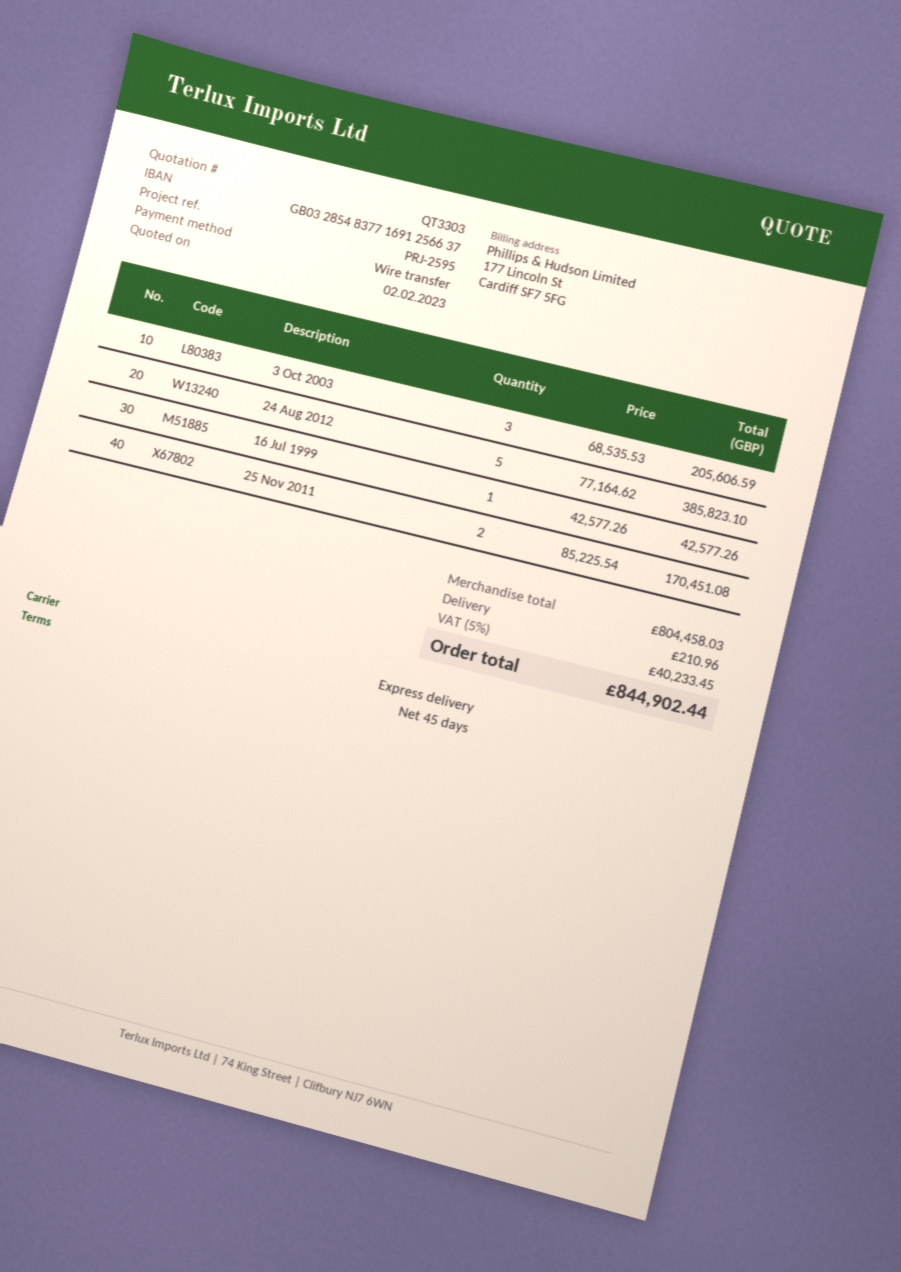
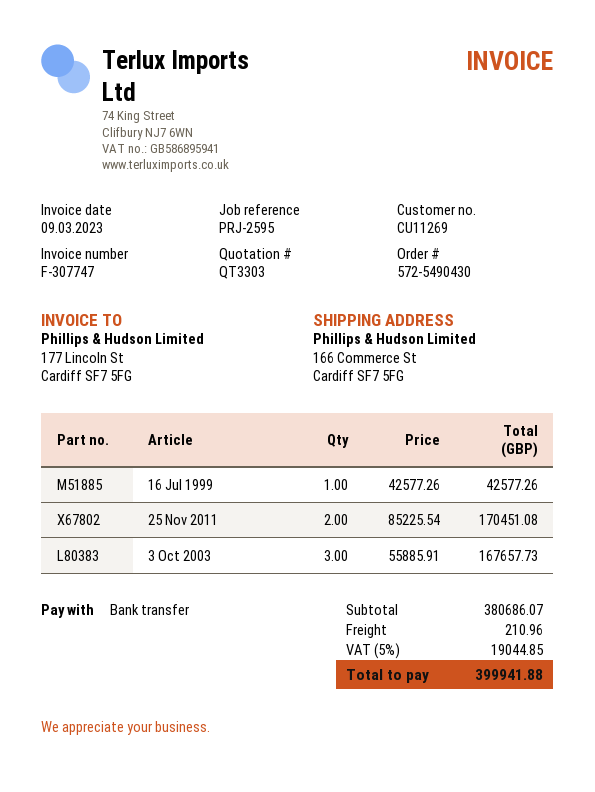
3 Oct 2003: 3 x 68535.53 = 205606.59 -> 3 x 55885.91 = 167657.73
24 Aug 2012: 5 x 77164.62 = 385823.10 -> none
subtotal: 804458.03 -> 380686.07
tax: 5% = 40233.45 -> 5% = 19044.85
total: 844902.44 -> 399941.88

